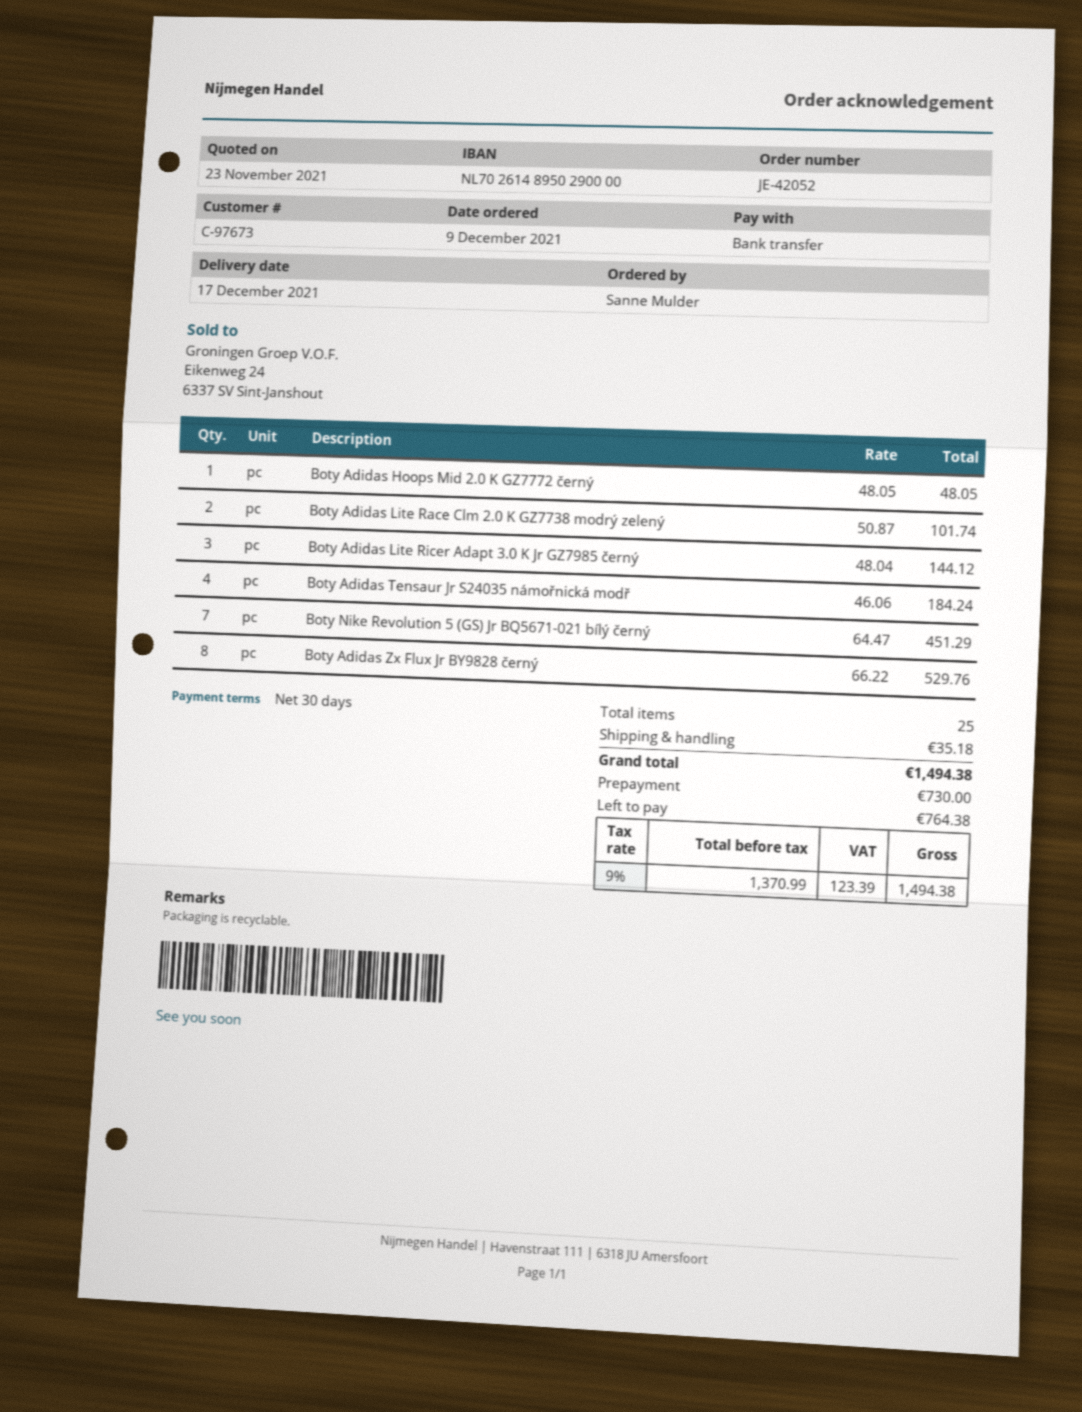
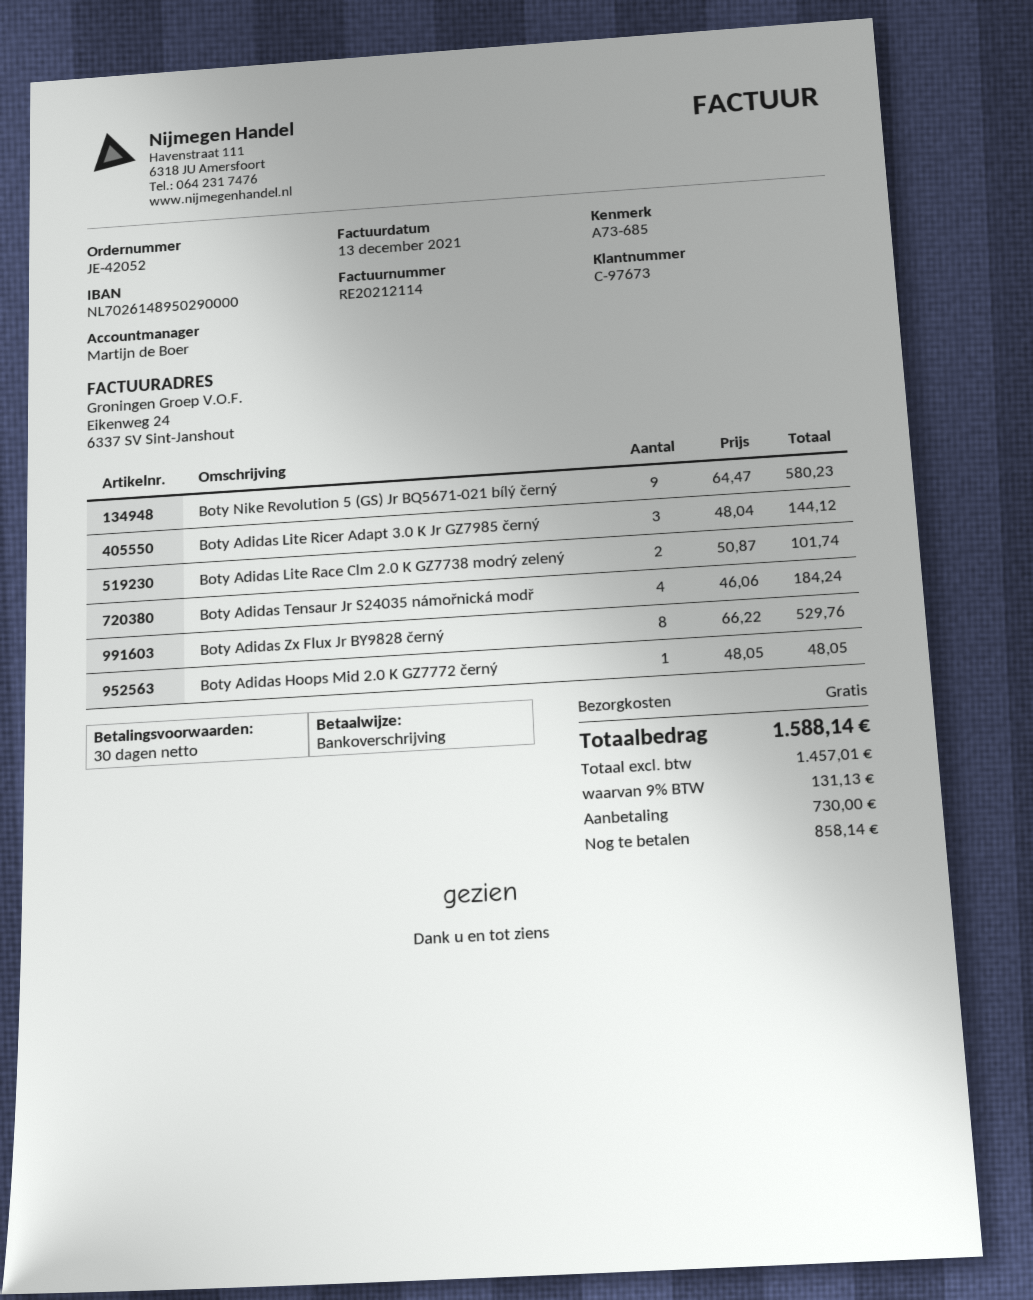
Boty Nike Revolution 5 (GS) Jr BQ5671-021 bílý černý: 7 x 64.47 = 451.29 -> 9 x 64.47 = 580.23
shipping: 35.18 -> 0.00
net: 1370.99 -> 1457.01
tax: 9% = 123.39 -> 9% = 131.13
total: 1494.38 -> 1588.14
balance: 764.38 -> 858.14

